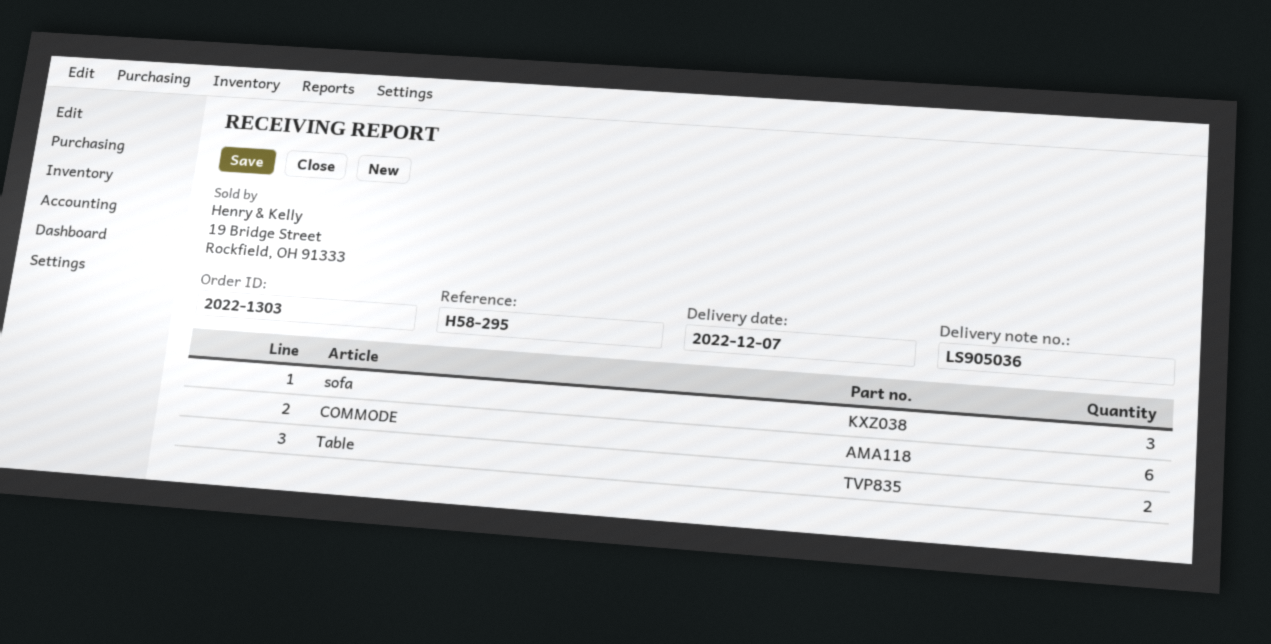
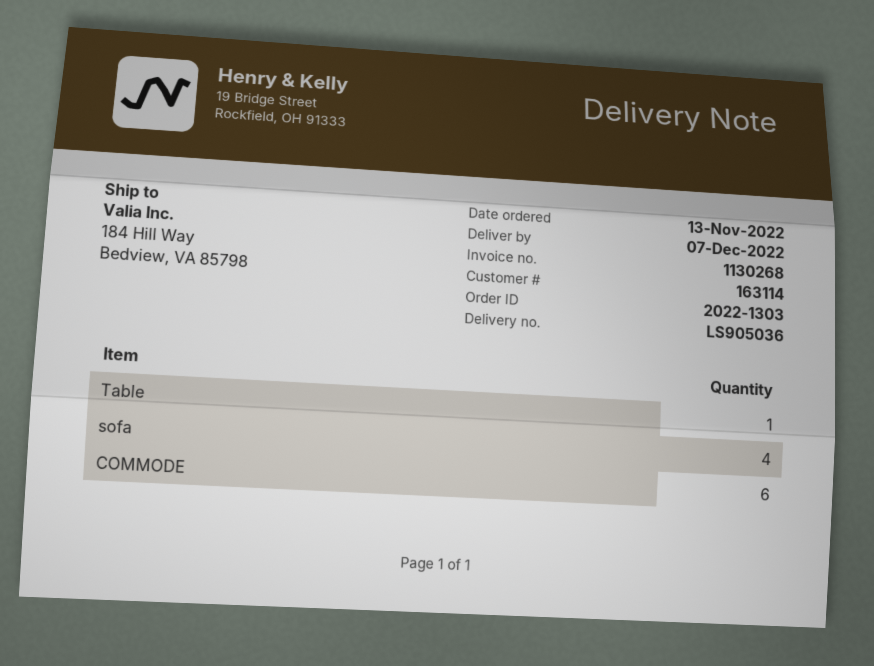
sofa: 3 -> 4
Table: 2 -> 1

